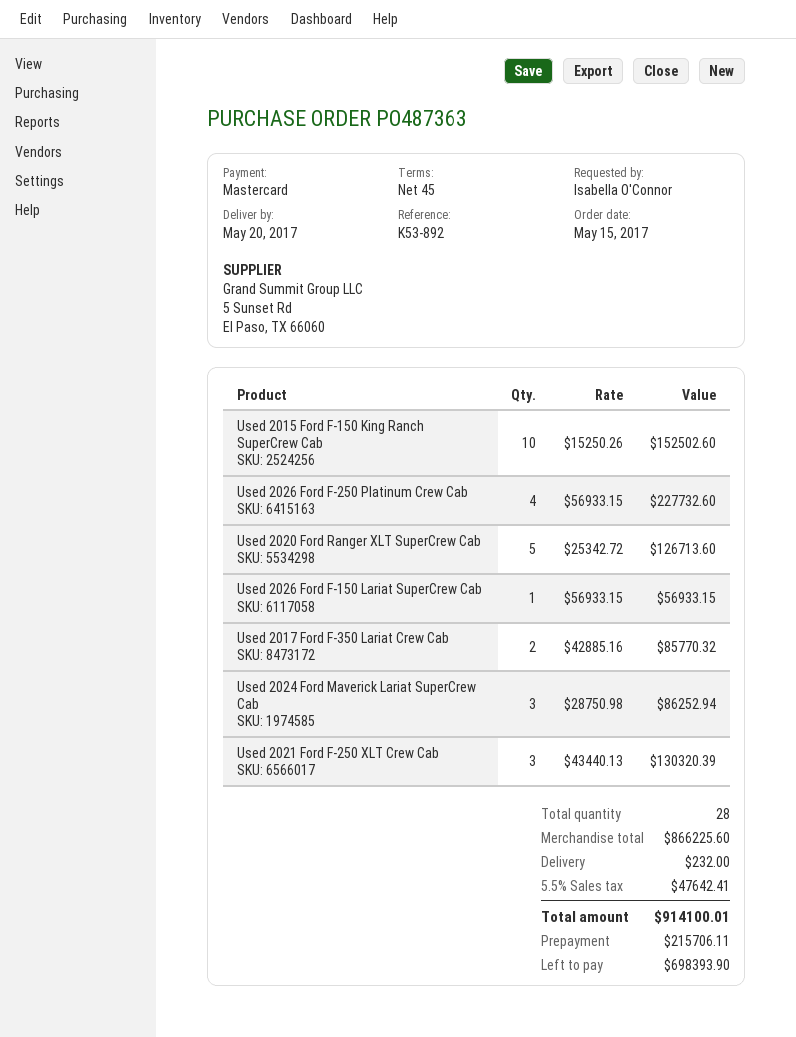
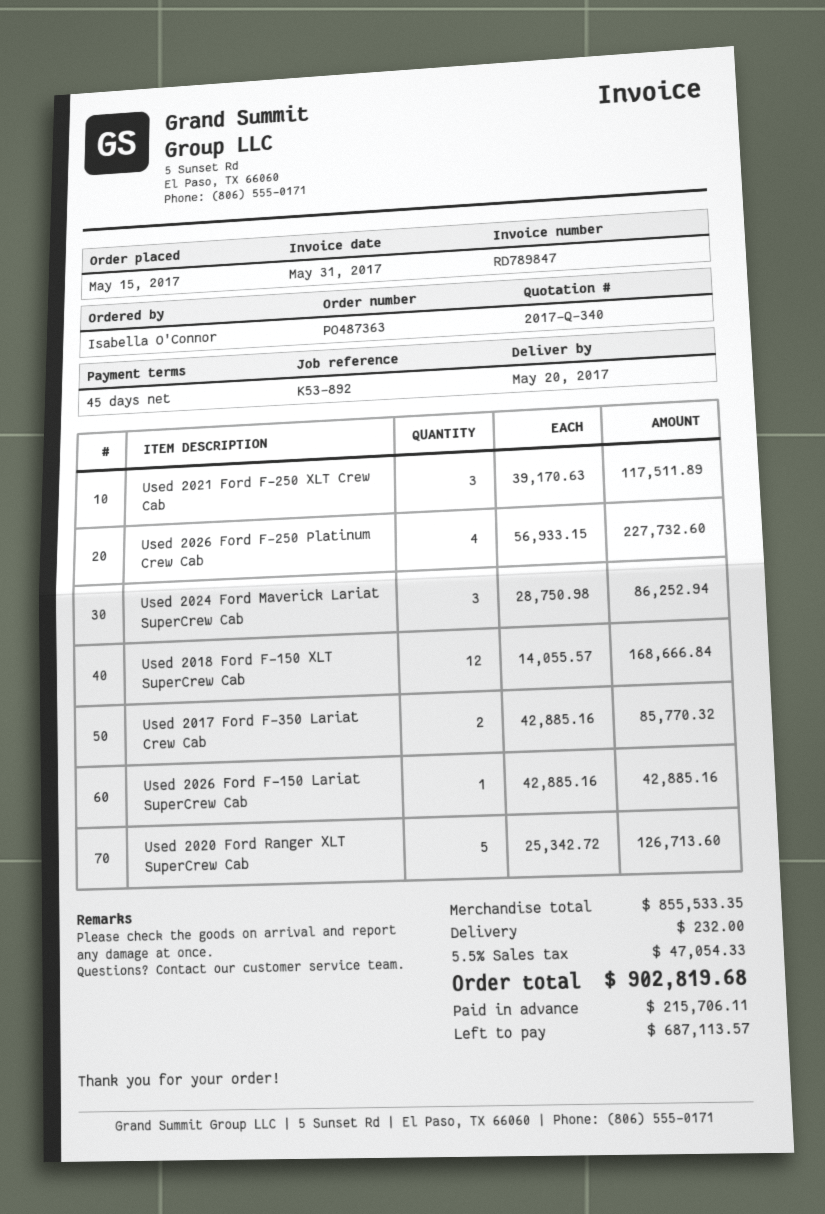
Used 2015 Ford F-150 King Ranch SuperCrew Cab: 10 x 15250.26 = 152502.60 -> none
Used 2026 Ford F-150 Lariat SuperCrew Cab: 1 x 56933.15 = 56933.15 -> 1 x 42885.16 = 42885.16
Used 2021 Ford F-250 XLT Crew Cab: 3 x 43440.13 = 130320.39 -> 3 x 39170.63 = 117511.89
Used 2018 Ford F-150 XLT SuperCrew Cab: none -> 12 x 14055.57 = 168666.84
subtotal: 866225.60 -> 855533.35
tax: 5.5% = 47642.41 -> 5.5% = 47054.33
total: 914100.01 -> 902819.68
balance: 698393.90 -> 687113.57

